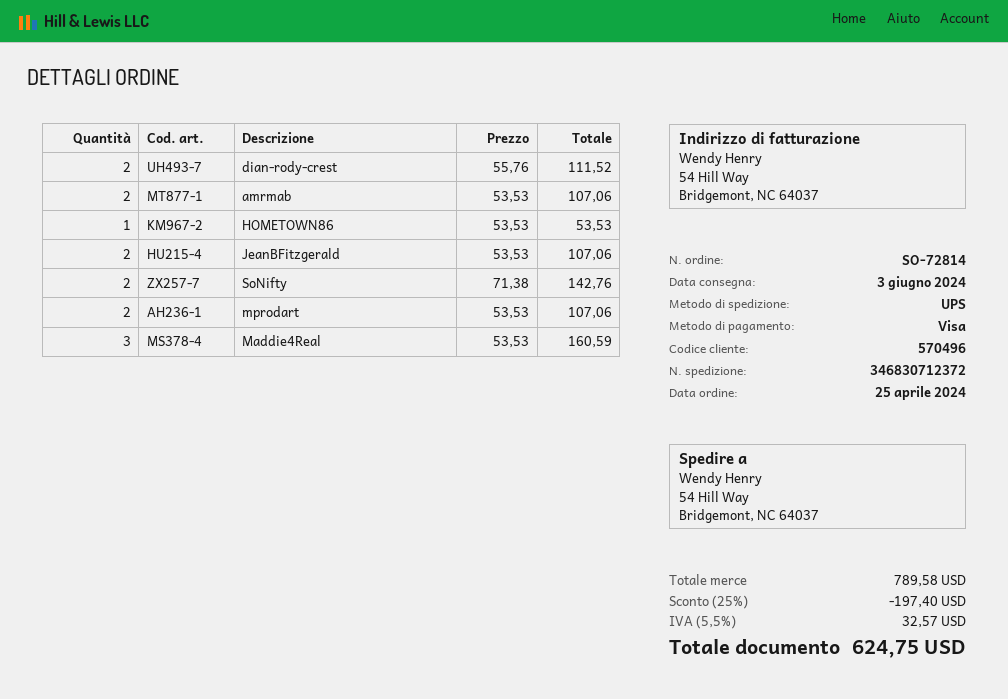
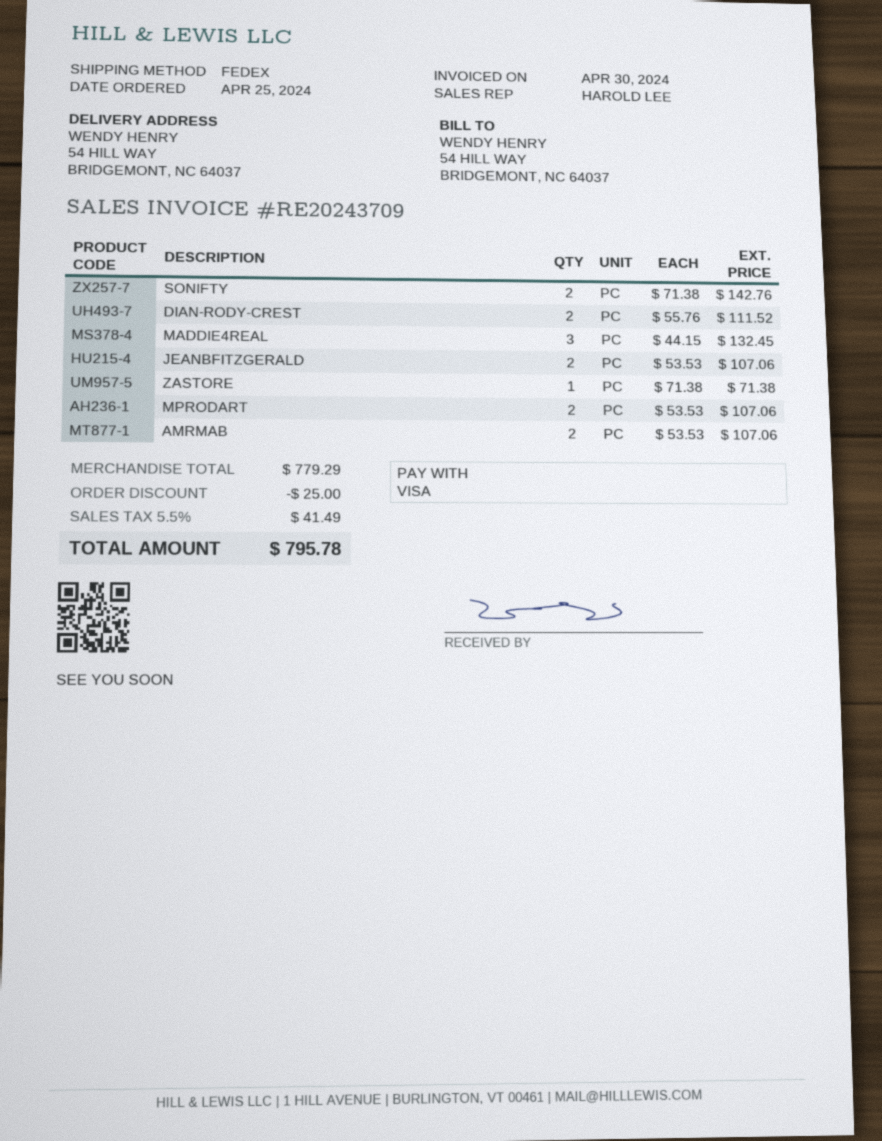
shipping method: UPS -> FedEx
HOMETOWN86: 1 x 53.53 = 53.53 -> none
Maddie4Real: 3 x 53.53 = 160.59 -> 3 x 44.15 = 132.45
ZASTORE: none -> 1 x 71.38 = 71.38
subtotal: 789.58 -> 779.29
discount: 197.40 -> 25.00
tax: 5.5% = 32.57 -> 5.5% = 41.49
total: 624.75 -> 795.78

